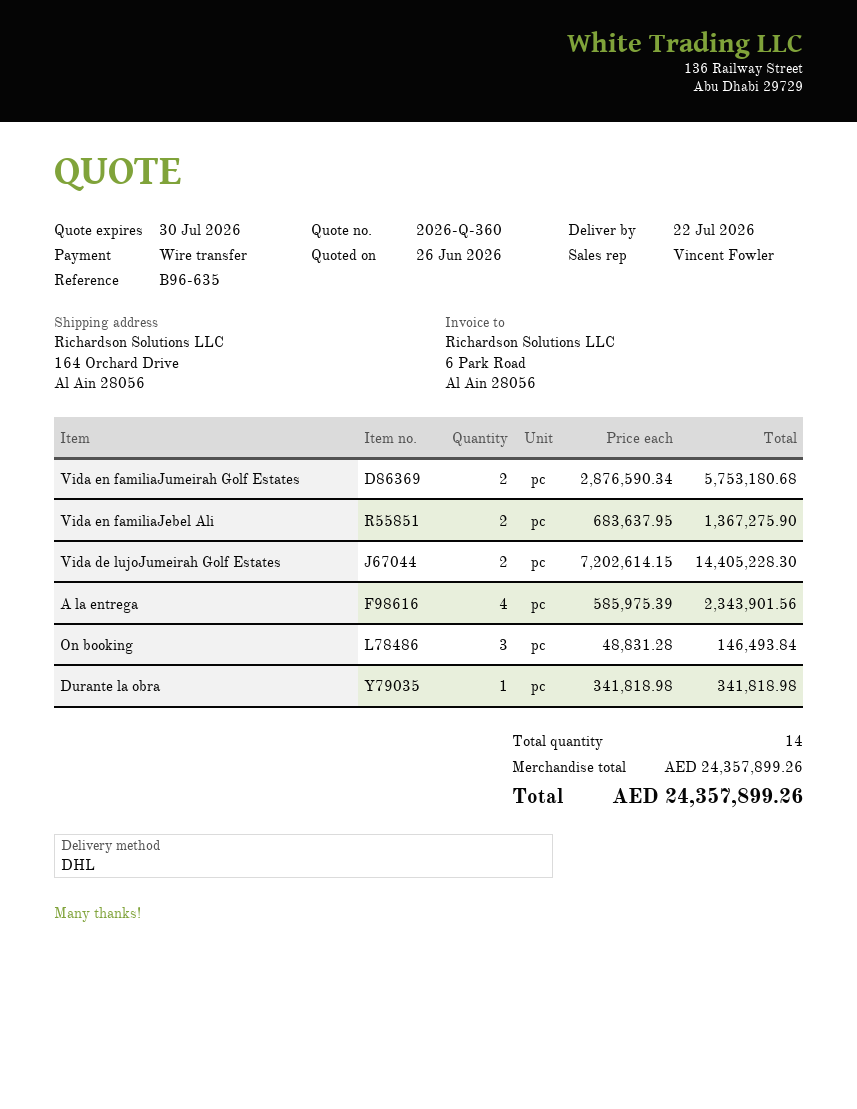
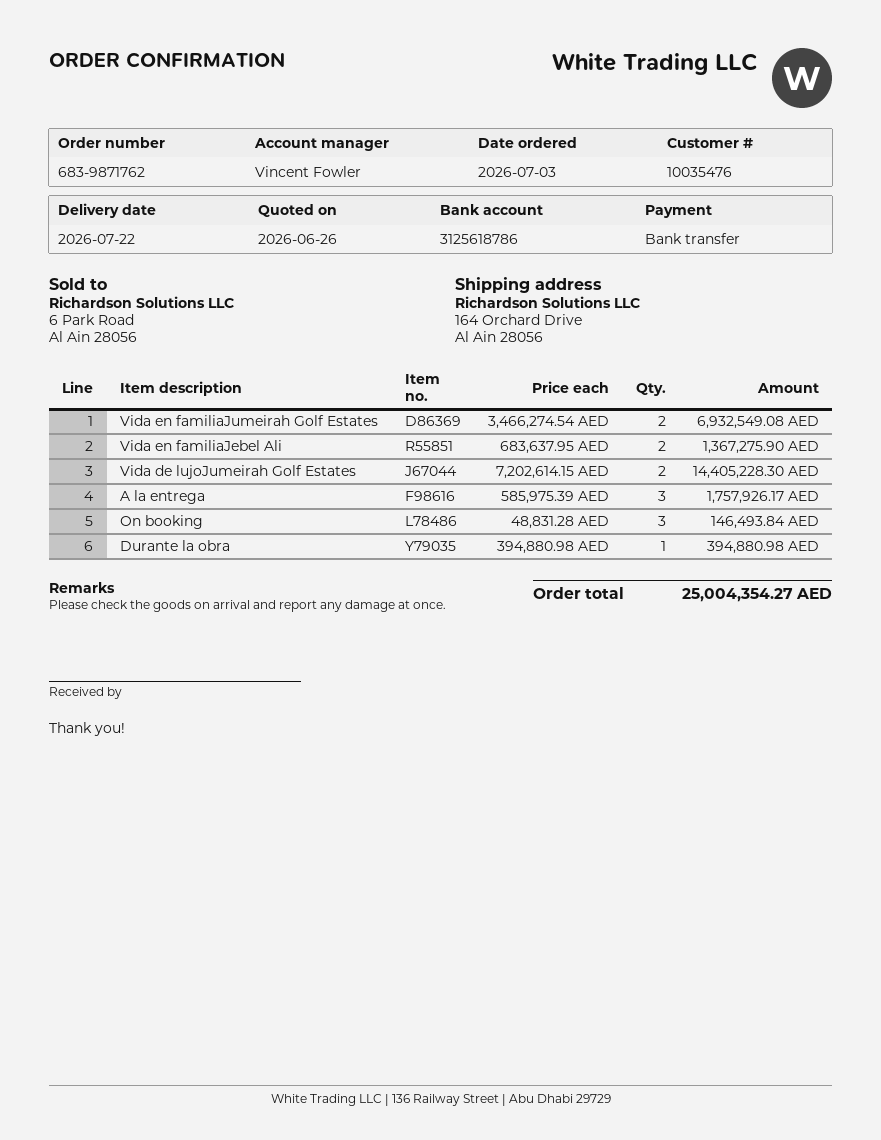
Vida en familiaJumeirah Golf Estates: 2 x 2876590.34 = 5753180.68 -> 2 x 3466274.54 = 6932549.08
A la entrega: 4 x 585975.39 = 2343901.56 -> 3 x 585975.39 = 1757926.17
Durante la obra: 1 x 341818.98 = 341818.98 -> 1 x 394880.98 = 394880.98
total: 24357899.26 -> 25004354.27

